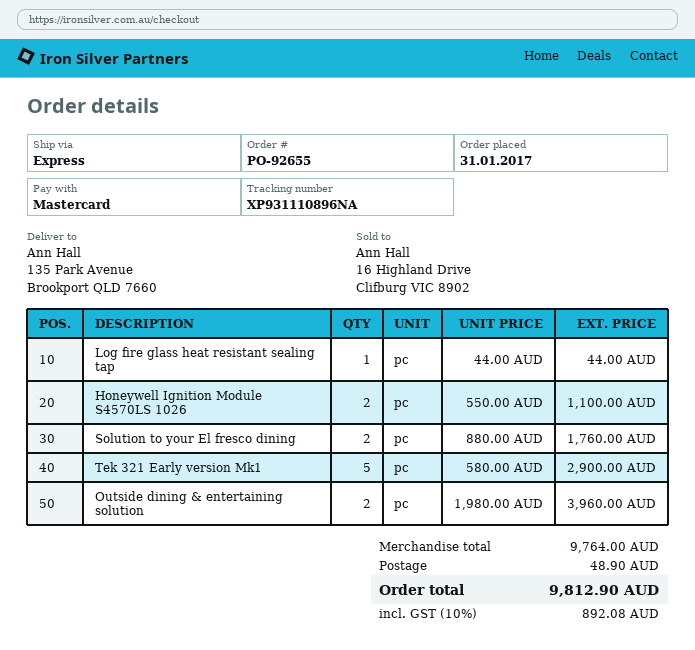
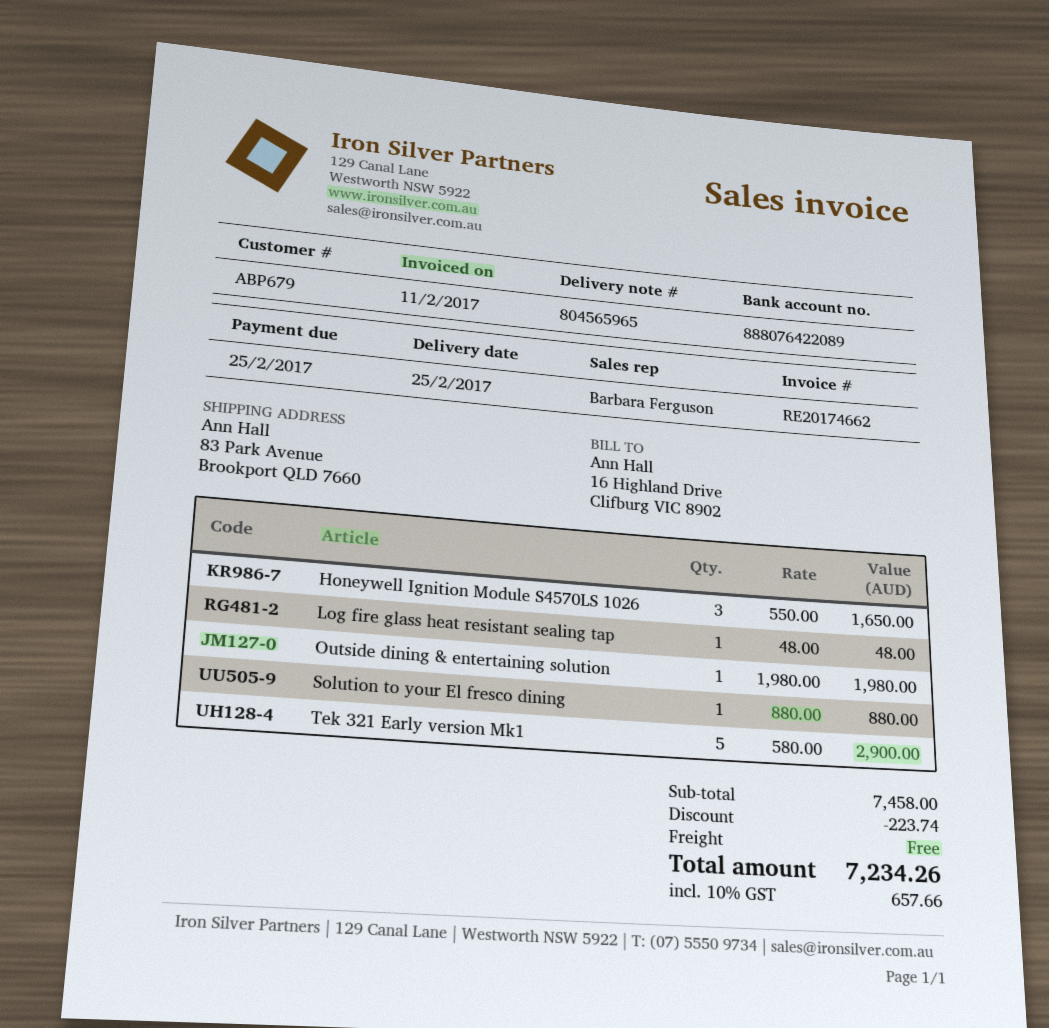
ship to: 135 Park Avenue, Brookport QLD 7660 -> 83 Park Avenue, Brookport QLD 7660
Log fire glass heat resistant sealing tap: 1 x 44.00 = 44.00 -> 1 x 48.00 = 48.00
Honeywell Ignition Module S4570LS 1026: 2 x 550.00 = 1100.00 -> 3 x 550.00 = 1650.00
Solution to your El fresco dining: 2 x 880.00 = 1760.00 -> 1 x 880.00 = 880.00
Outside dining & entertaining solution: 2 x 1980.00 = 3960.00 -> 1 x 1980.00 = 1980.00
subtotal: 9764.00 -> 7458.00
discount: none -> 223.74
shipping: 48.90 -> 0.00
tax: 10% = 892.08 -> 10% = 657.66
total: 9812.90 -> 7234.26

